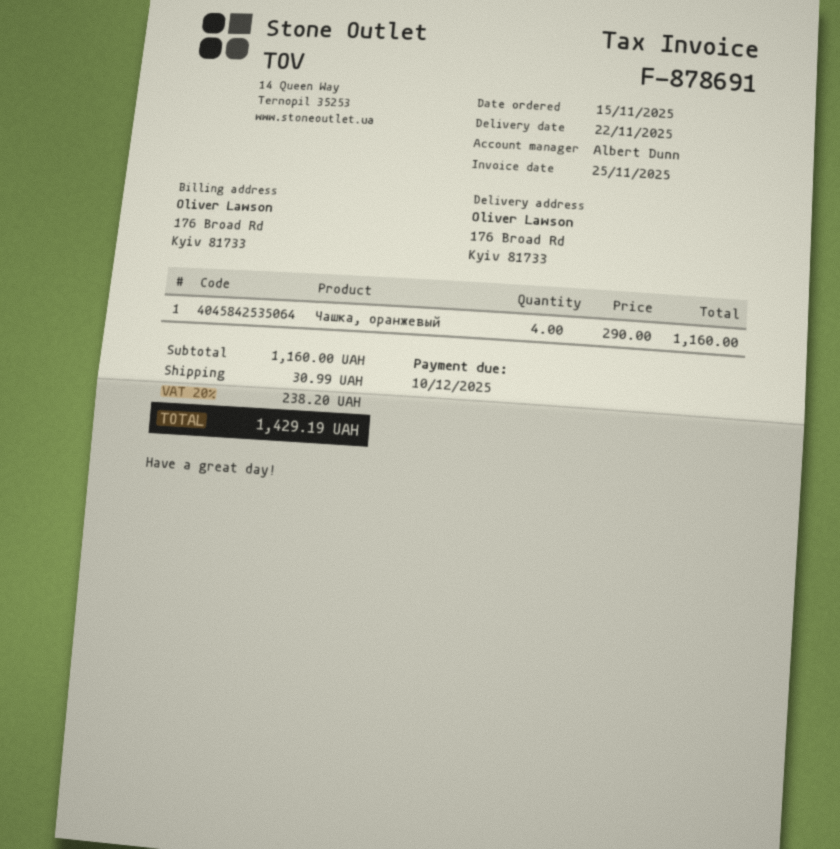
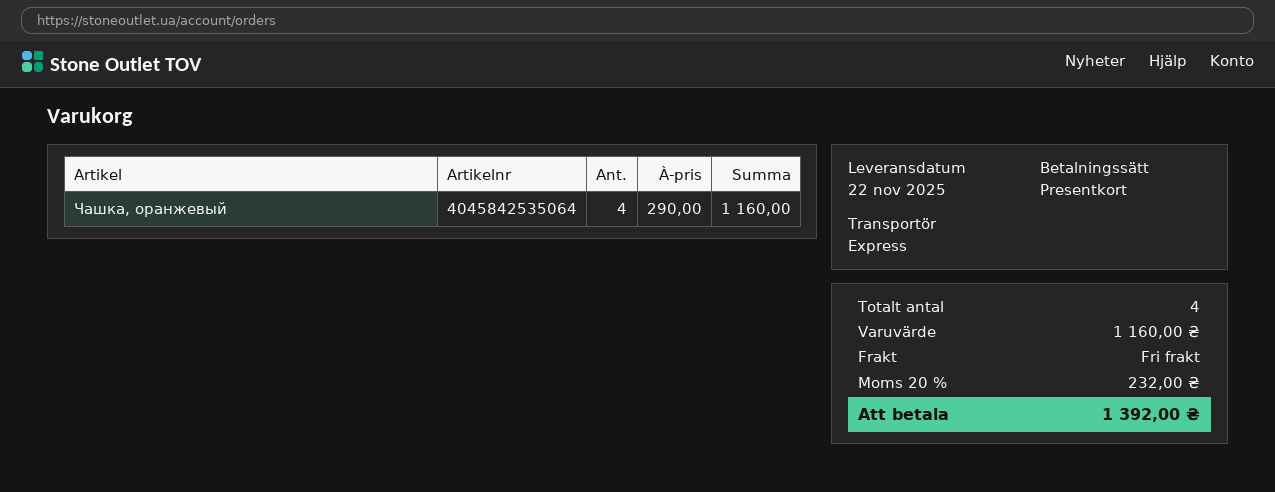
shipping: 30.99 -> 0.00
tax: 20% = 238.20 -> 20% = 232.00
total: 1429.19 -> 1392.00

